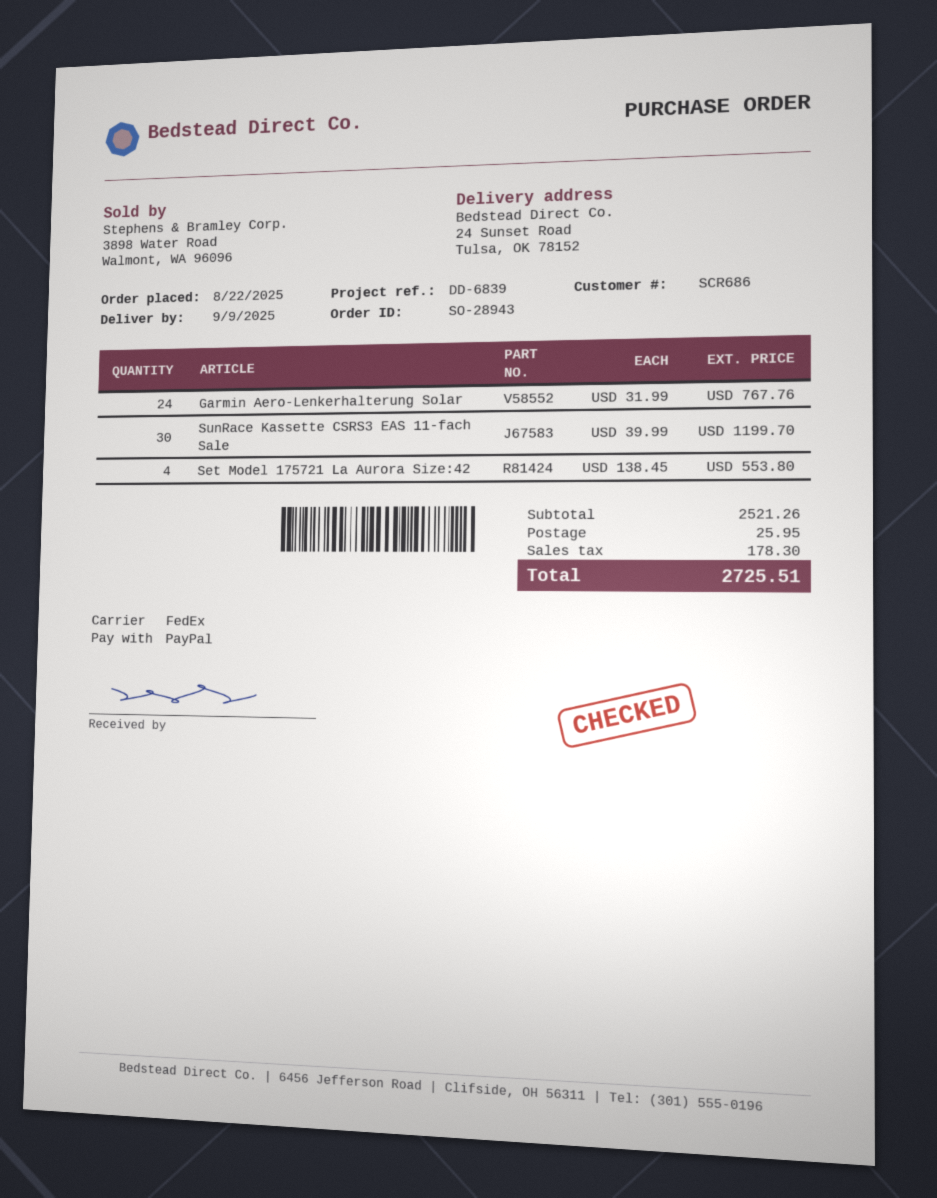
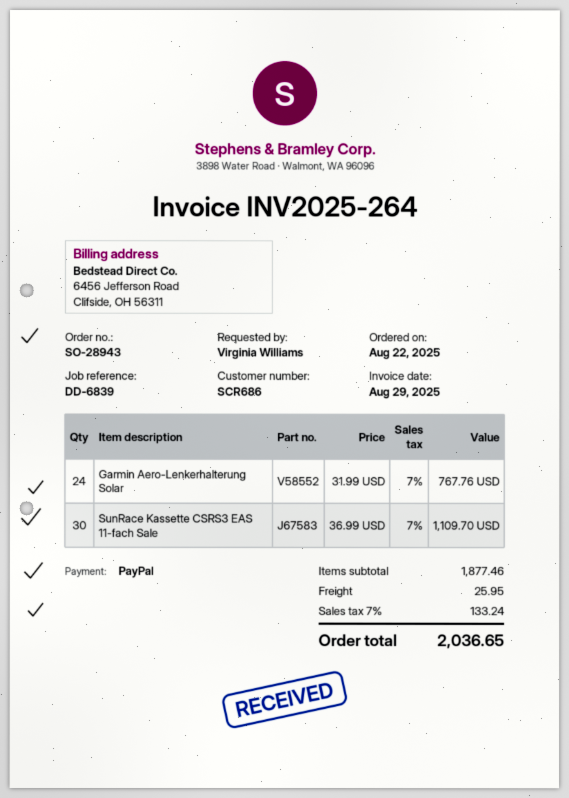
SunRace Kassette CSRS3 EAS 11-fach Sale: 30 x 39.99 = 1199.70 -> 30 x 36.99 = 1109.70
Set Model 175721 La Aurora Size:42: 4 x 138.45 = 553.80 -> none
subtotal: 2521.26 -> 1877.46
tax: 178.30 -> 133.24
total: 2725.51 -> 2036.65

